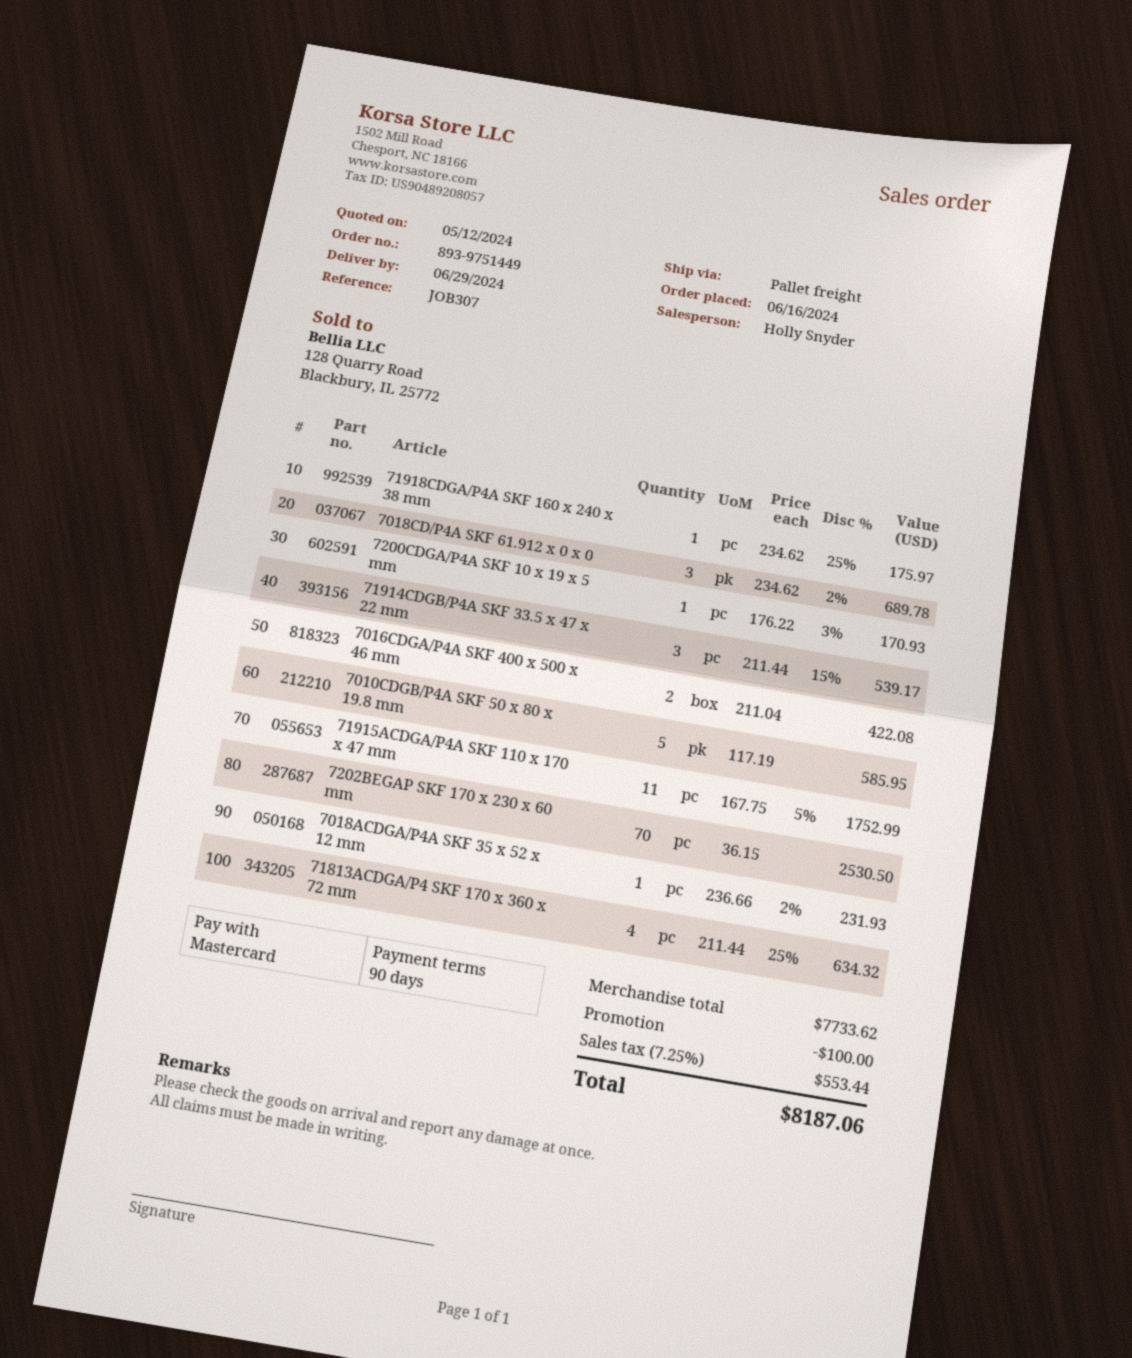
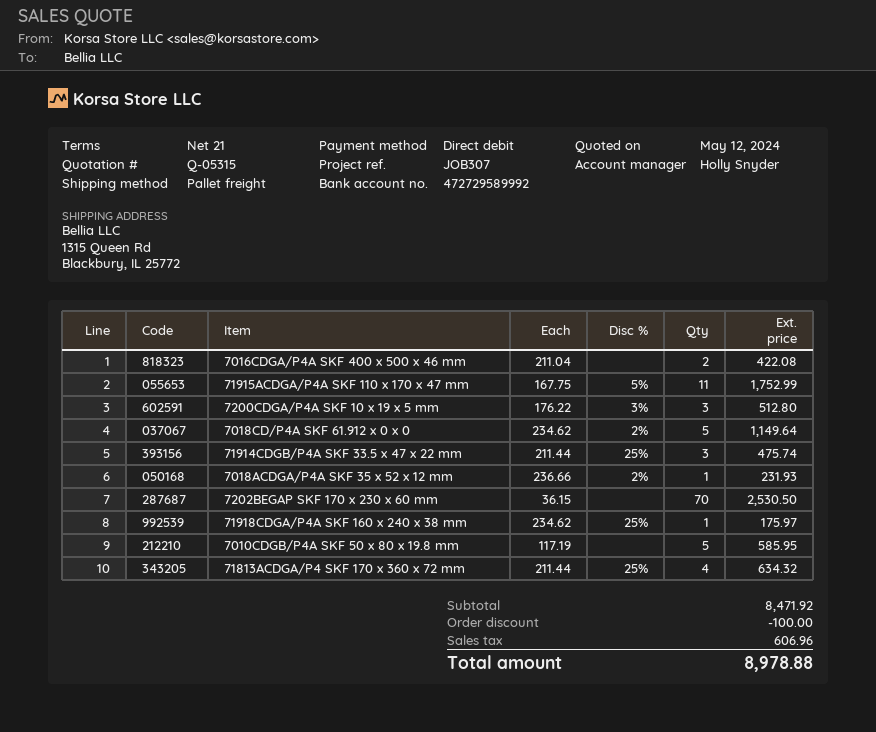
payment terms: 90 days -> 21 days
payment method: Mastercard -> direct debit
7018CD/P4A SKF 61.912 x 0 x 0: 3 x 234.62 - 2% = 689.78 -> 5 x 234.62 - 2% = 1149.64
7200CDGA/P4A SKF 10 x 19 x 5 mm: 1 x 176.22 - 3% = 170.93 -> 3 x 176.22 - 3% = 512.80
71914CDGB/P4A SKF 33.5 x 47 x 22 mm: 3 x 211.44 - 15% = 539.17 -> 3 x 211.44 - 25% = 475.74
subtotal: 7733.62 -> 8471.92
tax: 553.44 -> 606.96
total: 8187.06 -> 8978.88

